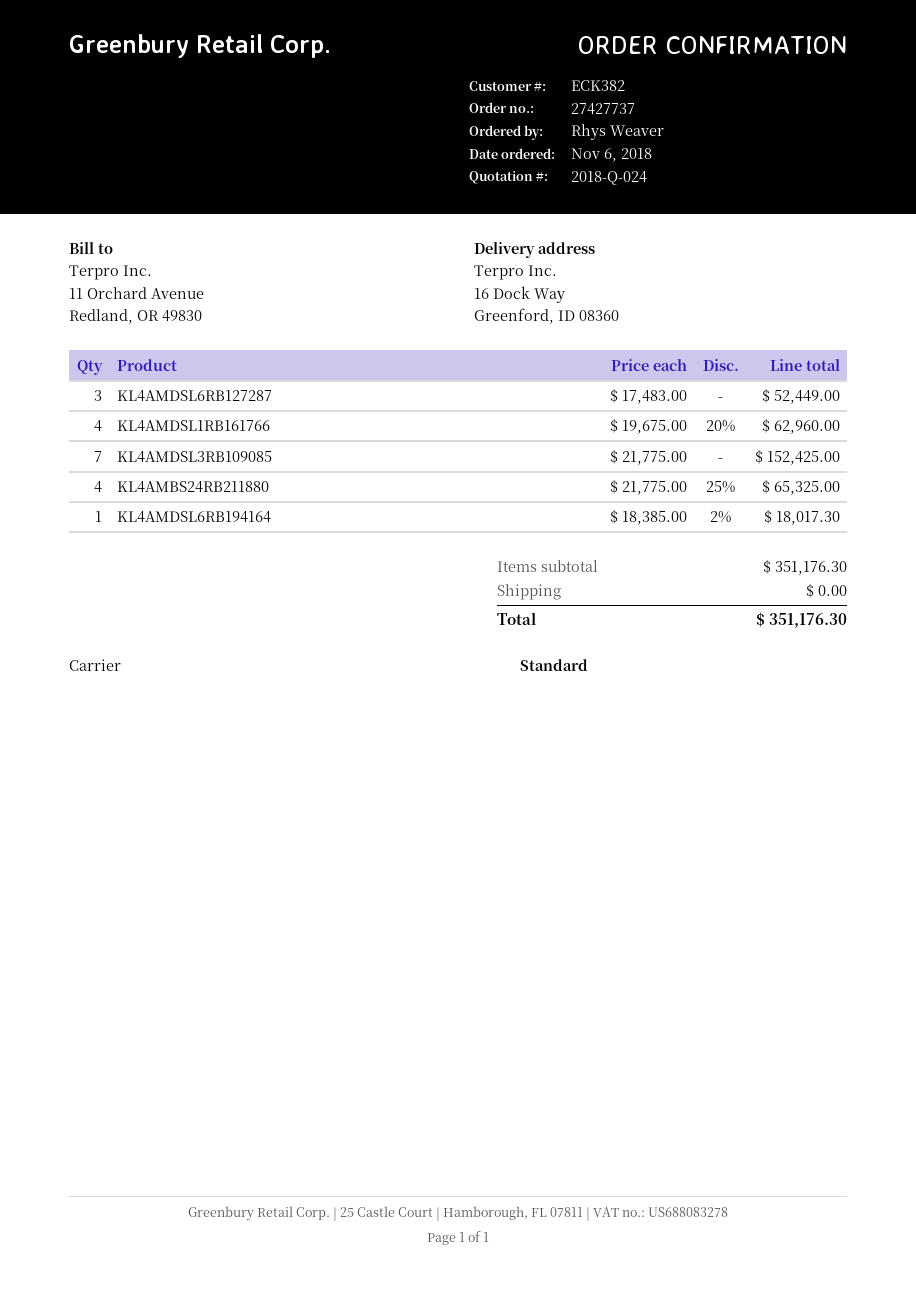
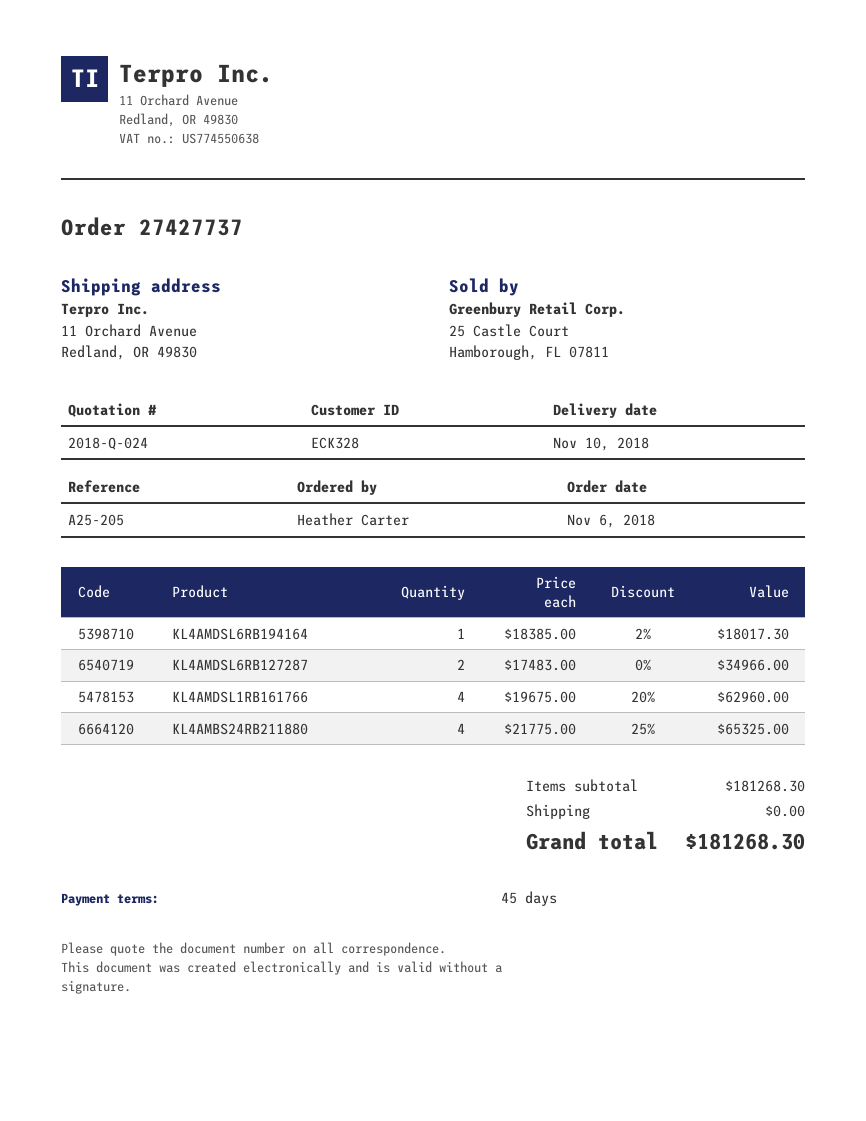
customer number: ECK382 -> ECK328
ordered by: Rhys Weaver -> Heather Carter
ship to: 16 Dock Way, Greenford, ID 08360 -> 11 Orchard Avenue, Redland, OR 49830
KL4AMDSL6RB127287: 3 x 17483.00 = 52449.00 -> 2 x 17483.00 = 34966.00
KL4AMDSL3RB109085: 7 x 21775.00 = 152425.00 -> none
subtotal: 351176.30 -> 181268.30
total: 351176.30 -> 181268.30

